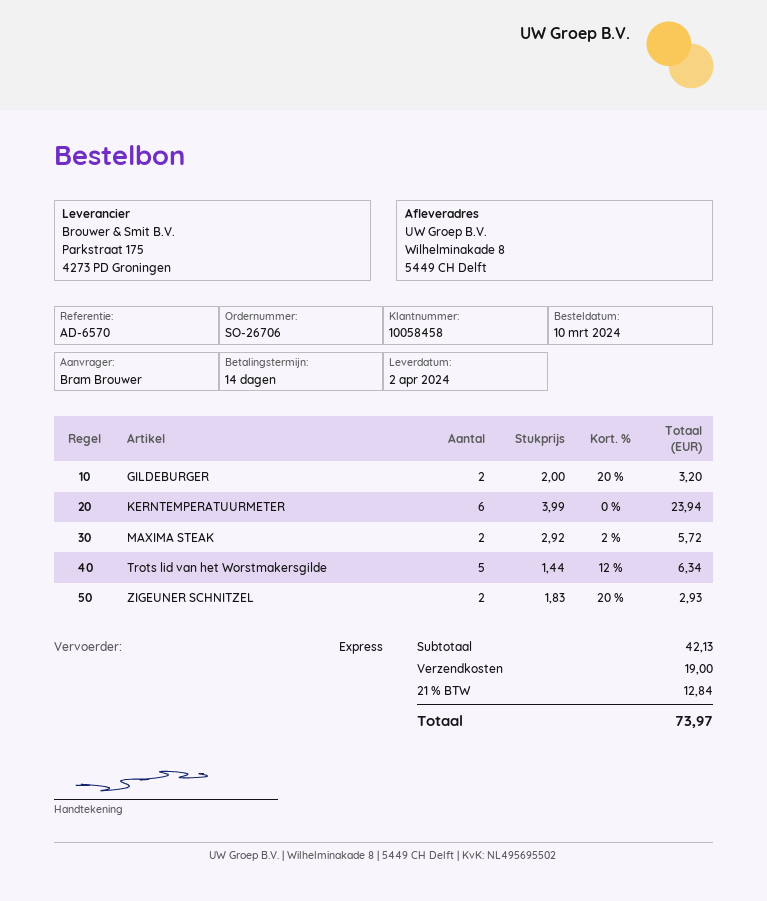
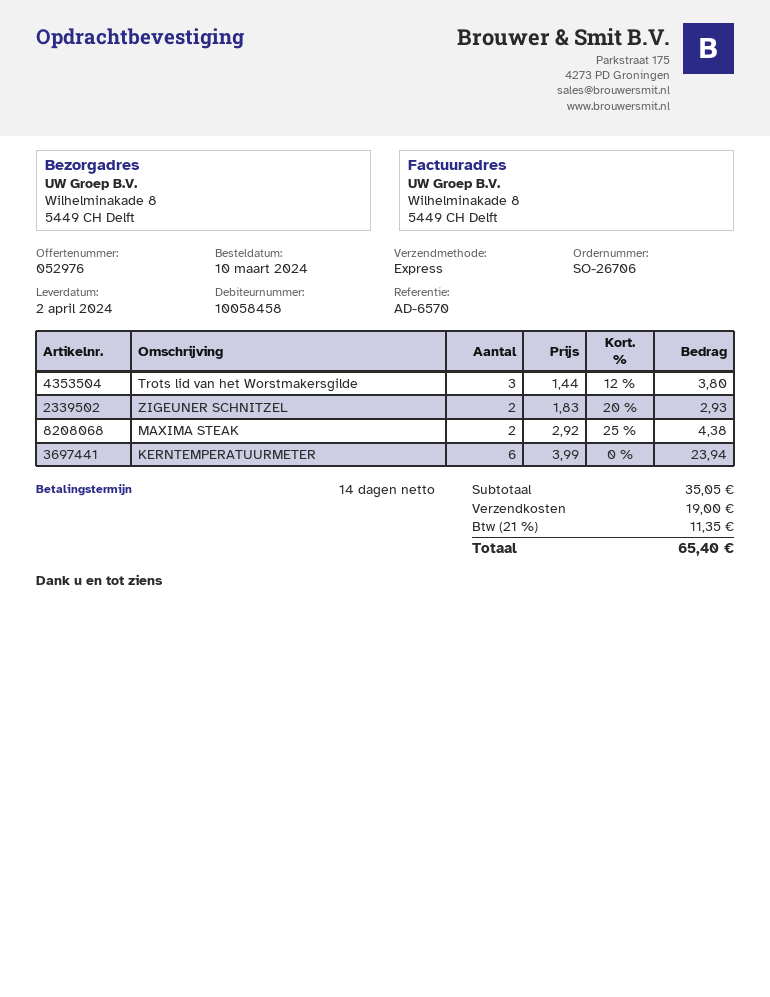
GILDEBURGER: 2 x 2.00 - 20% = 3.20 -> none
MAXIMA STEAK: 2 x 2.92 - 2% = 5.72 -> 2 x 2.92 - 25% = 4.38
Trots lid van het Worstmakersgilde: 5 x 1.44 - 12% = 6.34 -> 3 x 1.44 - 12% = 3.80
subtotal: 42.13 -> 35.05
tax: 21% = 12.84 -> 21% = 11.35
total: 73.97 -> 65.40

